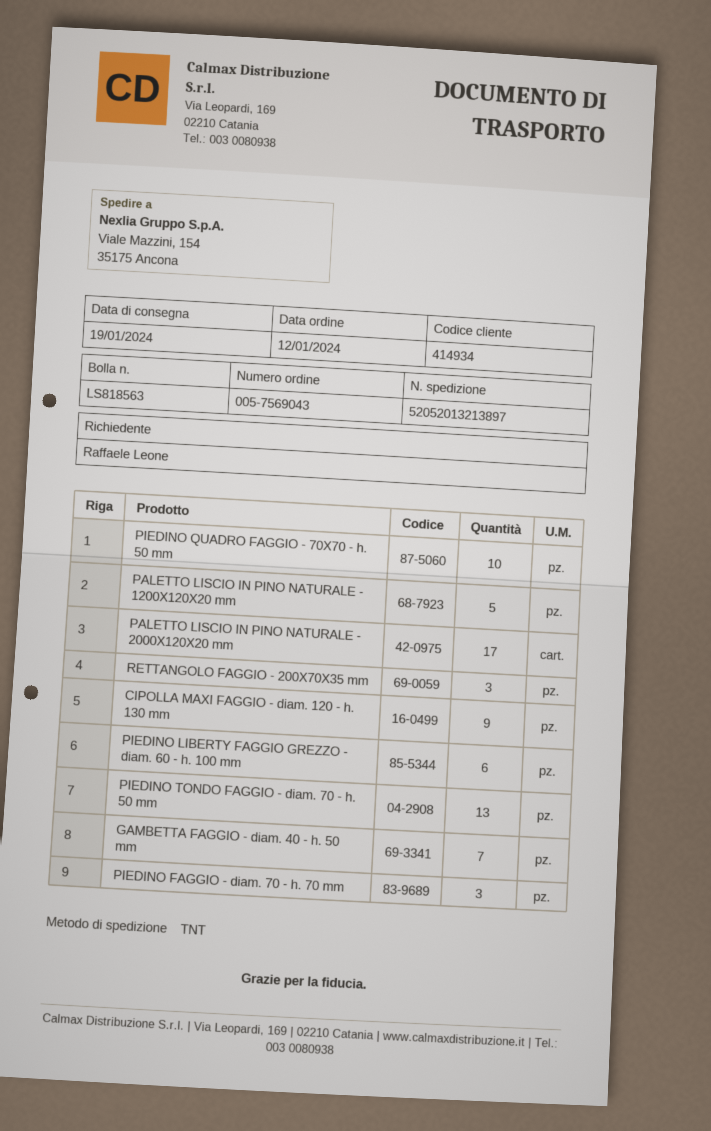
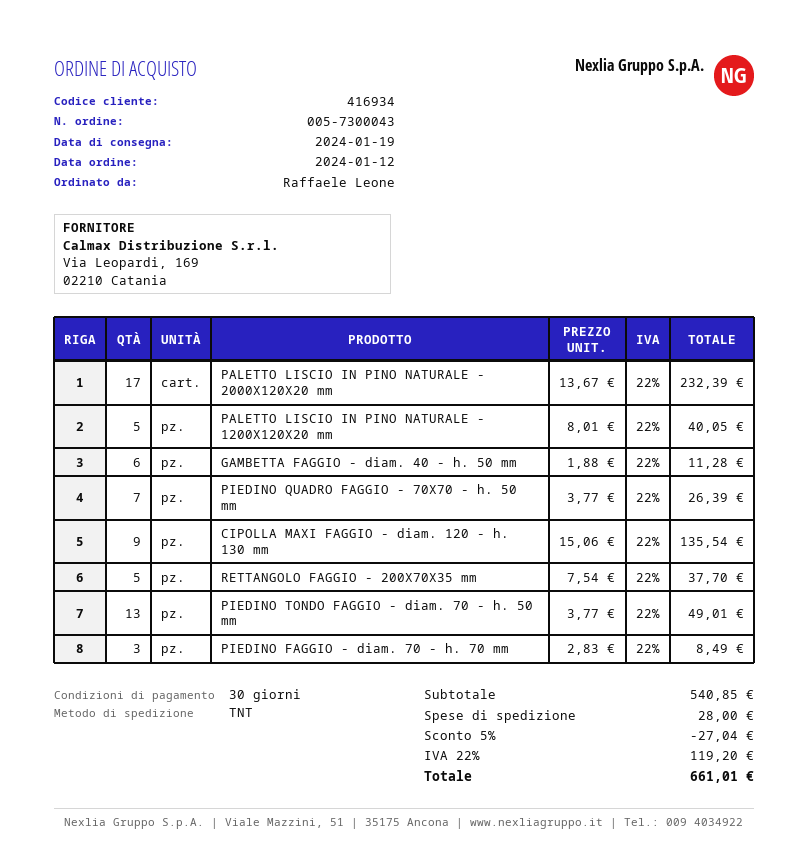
order number: 005-7569043 -> 005-7300043
customer number: 414934 -> 416934
PIEDINO QUADRO FAGGIO - 70X70 - h. 50 mm: 10 -> 7
RETTANGOLO FAGGIO - 200X70X35 mm: 3 -> 5
PIEDINO LIBERTY FAGGIO GREZZO - diam. 60 - h. 100 mm: 6 -> none
GAMBETTA FAGGIO - diam. 40 - h. 50 mm: 7 -> 6

